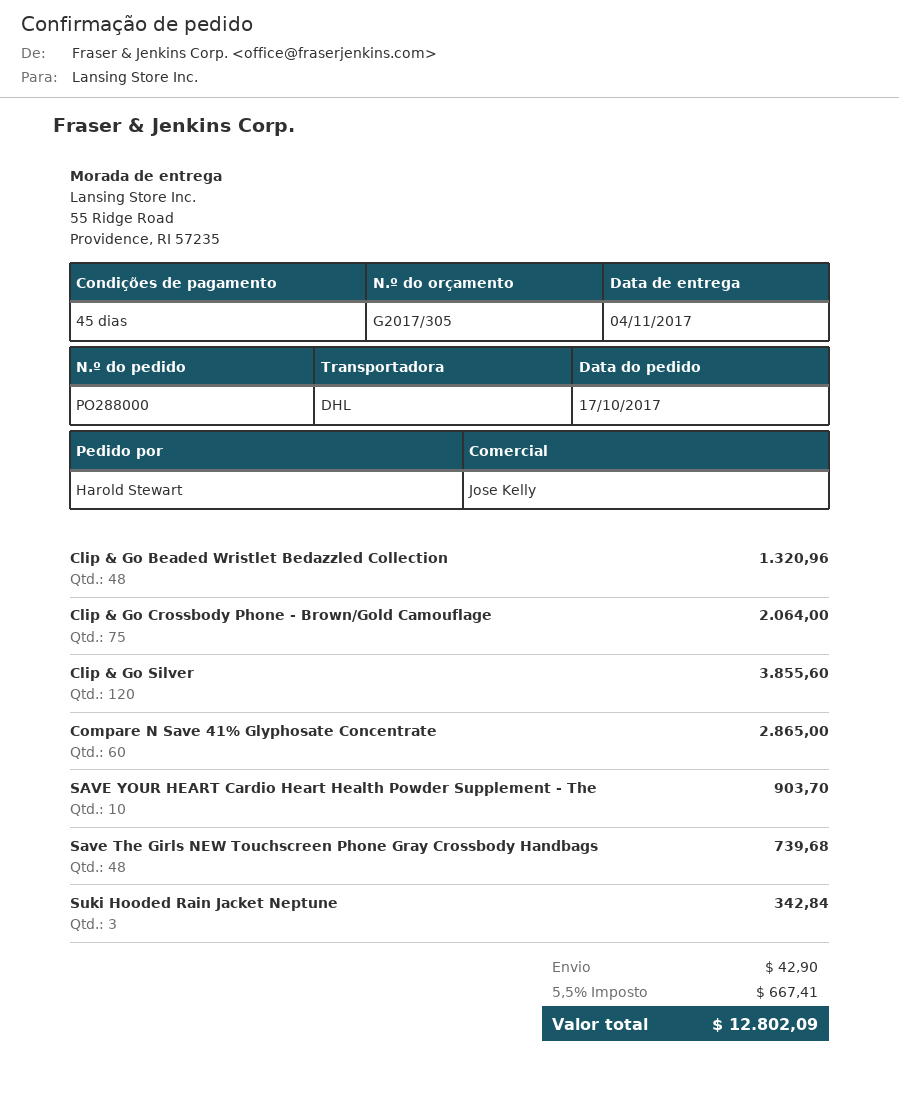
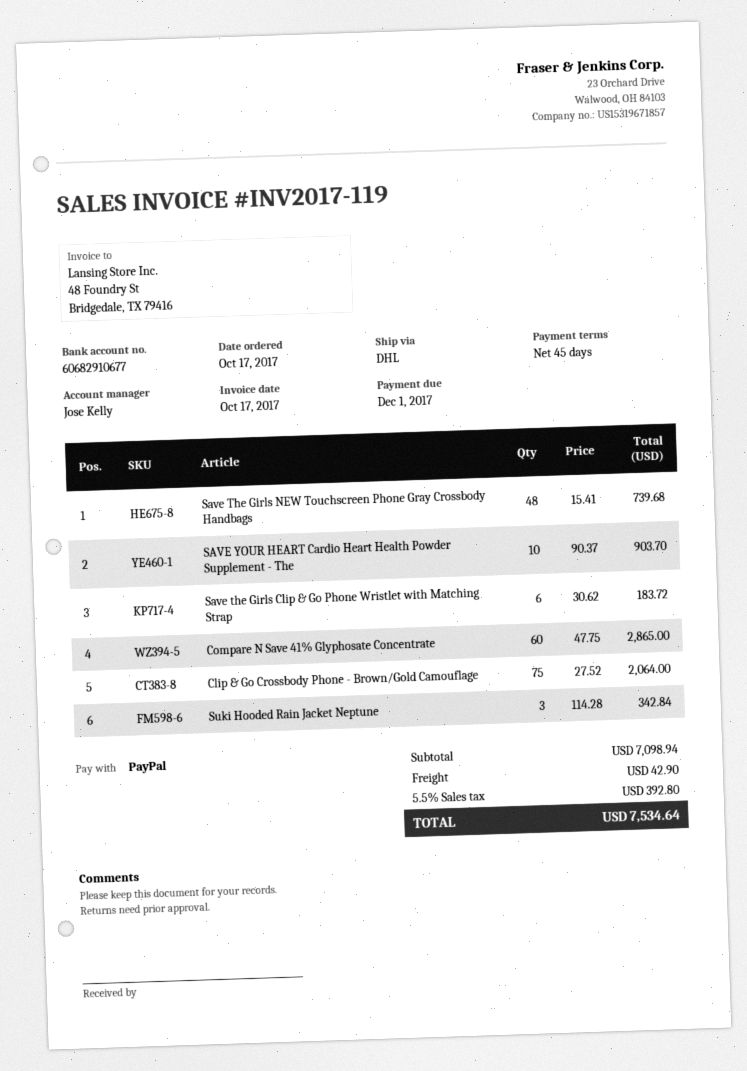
Clip & Go Beaded Wristlet Bedazzled Collection: 48 for 1320.96 -> none
Clip & Go Silver: 120 for 3855.60 -> none
Save the Girls Clip & Go Phone Wristlet with Matching Strap: none -> 6 for 183.72
tax: 5.5% = 667.41 -> 5.5% = 392.80
total: 12802.09 -> 7534.64

